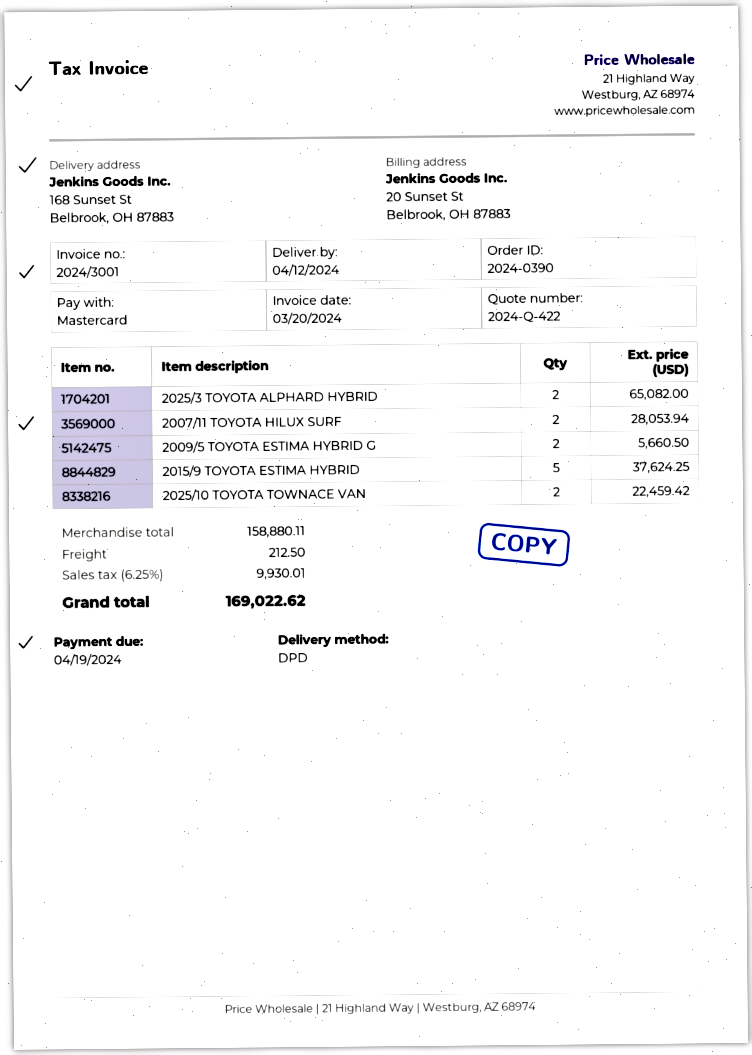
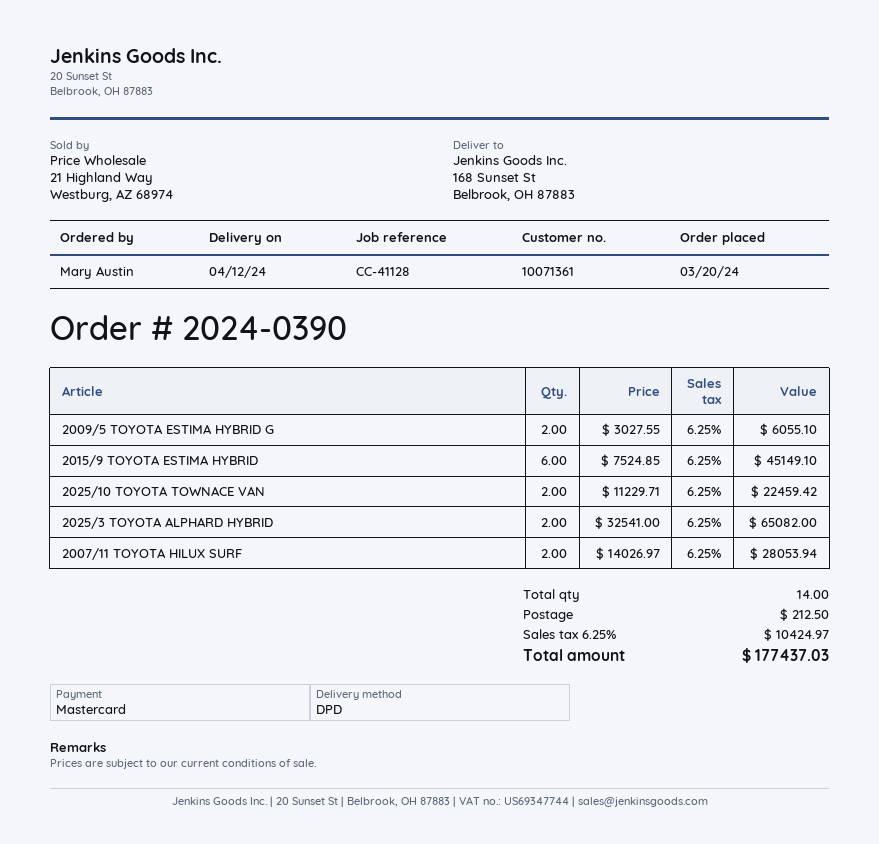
2009/5 TOYOTA ESTIMA HYBRID G: 2 for 5660.50 -> 2 for 6055.10
2015/9 TOYOTA ESTIMA HYBRID: 5 for 37624.25 -> 6 for 45149.10
tax: 6.25% = 9930.01 -> 6.25% = 10424.97
total: 169022.62 -> 177437.03

